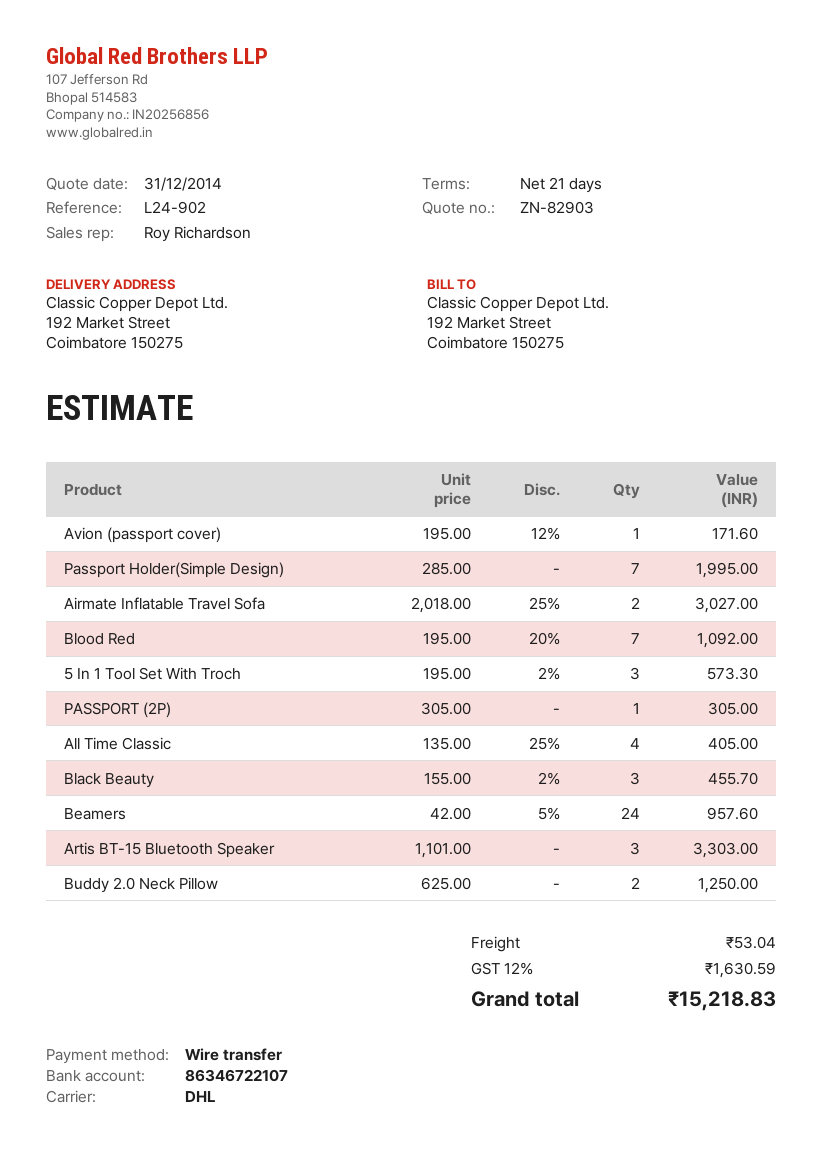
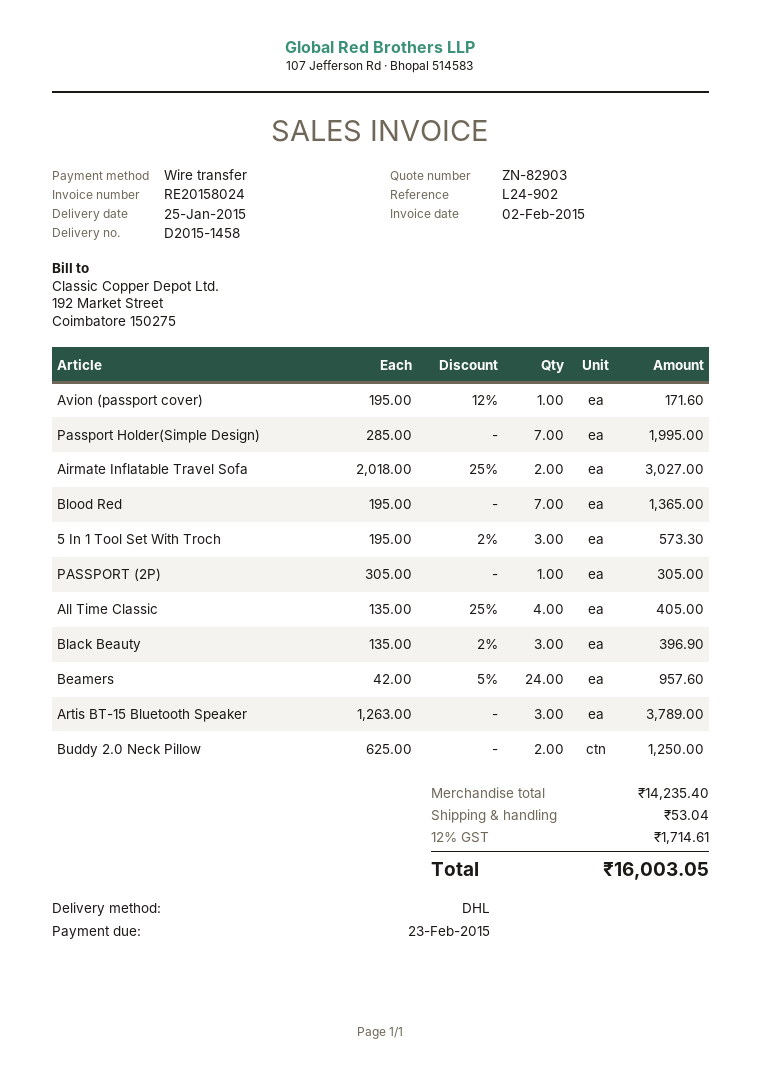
Blood Red: 7 x 195.00 - 20% = 1092.00 -> 7 x 195.00 = 1365.00
Black Beauty: 3 x 155.00 - 2% = 455.70 -> 3 x 135.00 - 2% = 396.90
Artis BT-15 Bluetooth Speaker: 3 x 1101.00 = 3303.00 -> 3 x 1263.00 = 3789.00
tax: 12% = 1630.59 -> 12% = 1714.61
total: 15218.83 -> 16003.05

